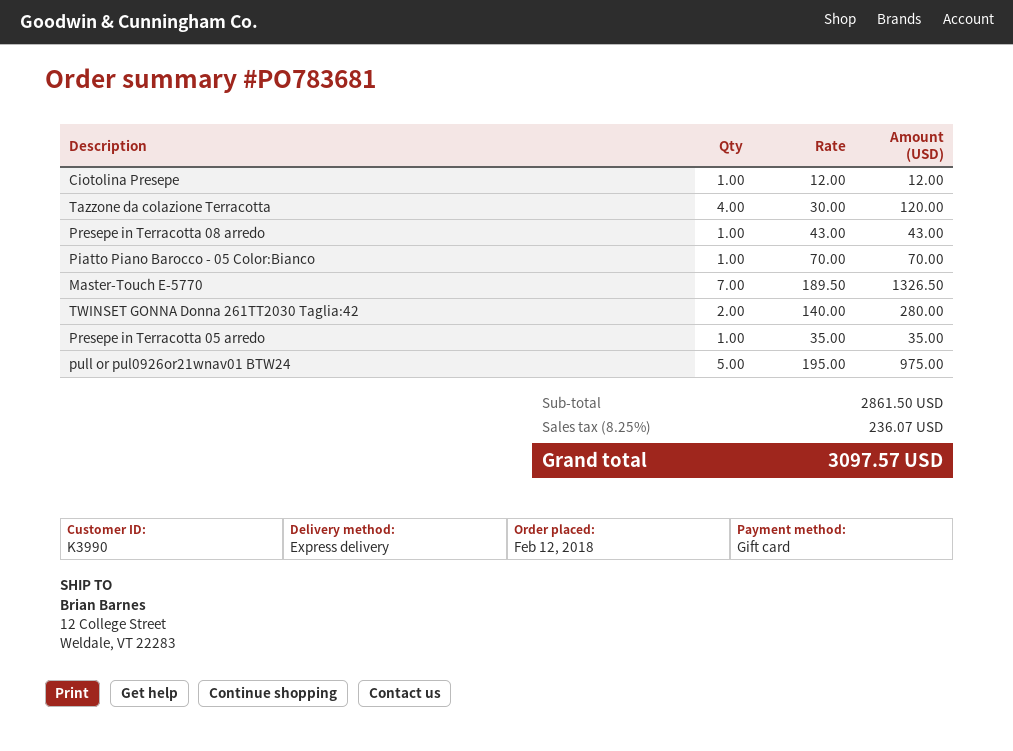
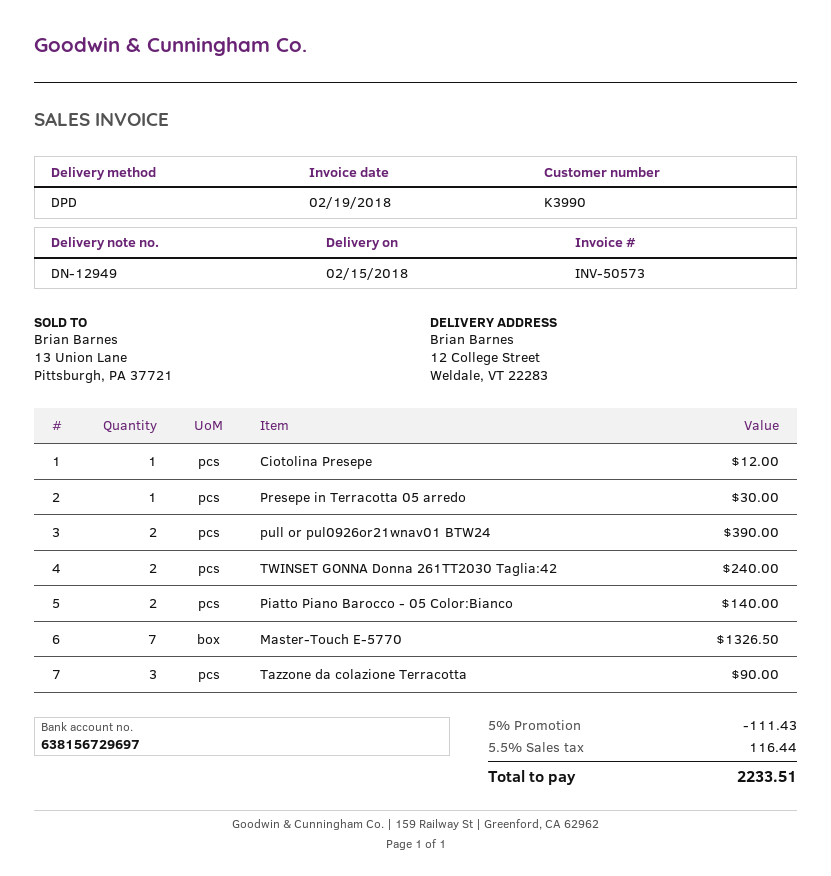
shipping method: express -> DPD
Tazzone da colazione Terracotta: 4 for 120.00 -> 3 for 90.00
Presepe in Terracotta 08 arredo: 1 for 43.00 -> none
Piatto Piano Barocco - 05 Color:Bianco: 1 for 70.00 -> 2 for 140.00
TWINSET GONNA Donna 261TT2030 Taglia:42: 2 for 280.00 -> 2 for 240.00
Presepe in Terracotta 05 arredo: 1 for 35.00 -> 1 for 30.00
pull or pul0926or21wnav01 BTW24: 5 for 975.00 -> 2 for 390.00
discount: none -> 5% = 111.43
tax: 8.25% = 236.07 -> 5.5% = 116.44
total: 3097.57 -> 2233.51

